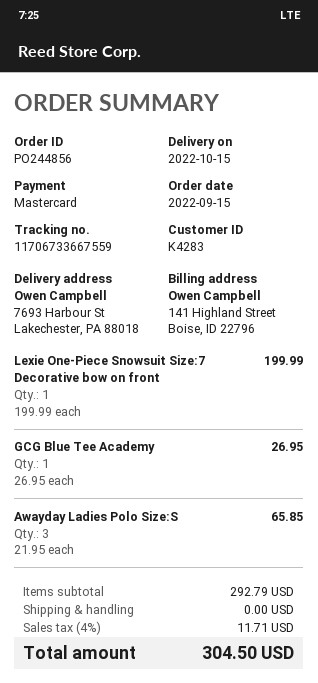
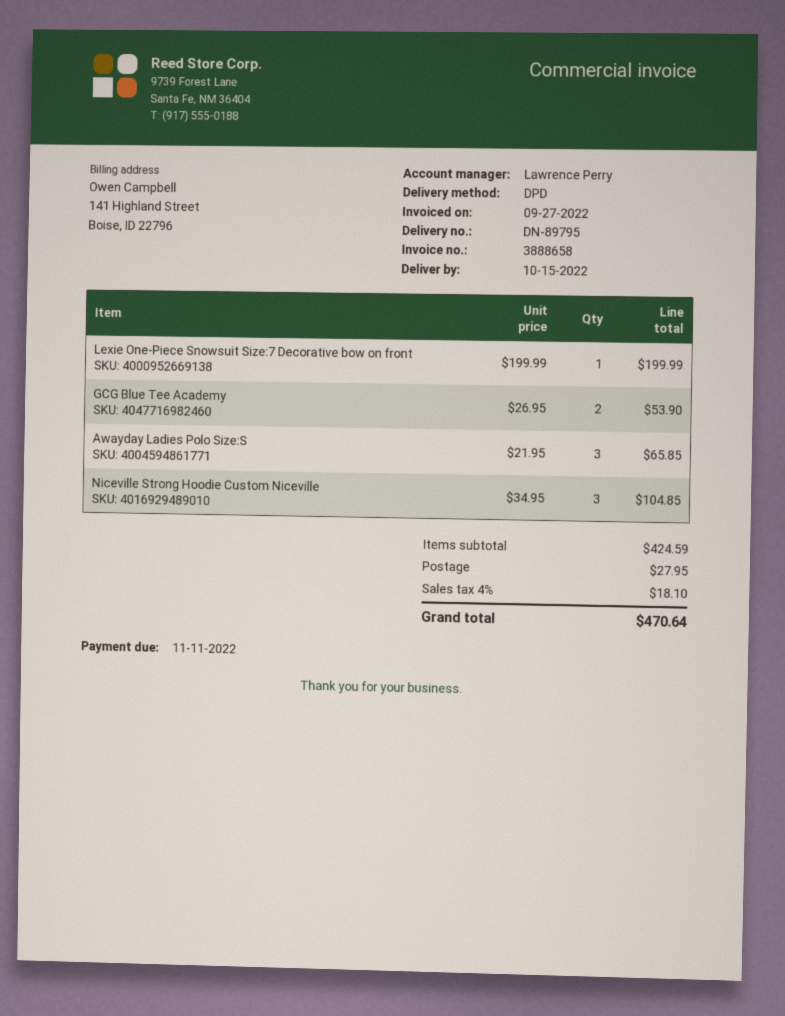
GCG Blue Tee Academy: 1 x 26.95 = 26.95 -> 2 x 26.95 = 53.90
Niceville Strong Hoodie Custom Niceville: none -> 3 x 34.95 = 104.85
subtotal: 292.79 -> 424.59
shipping: 0.00 -> 27.95
tax: 4% = 11.71 -> 4% = 18.10
total: 304.50 -> 470.64

